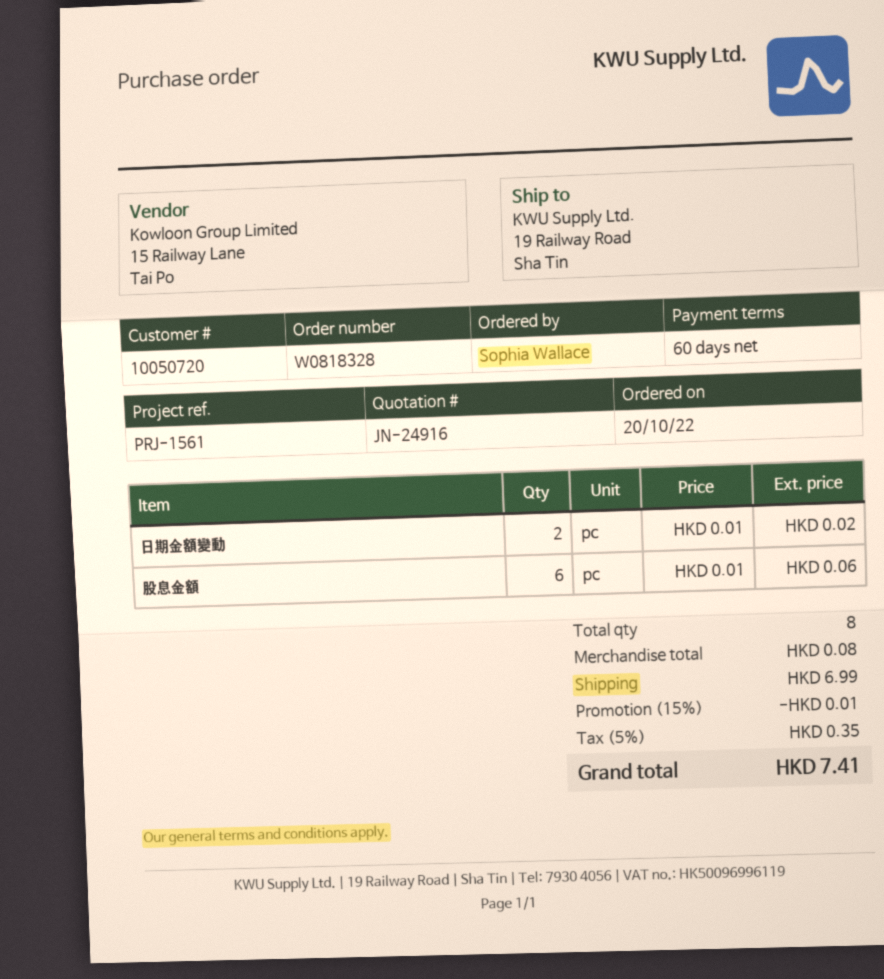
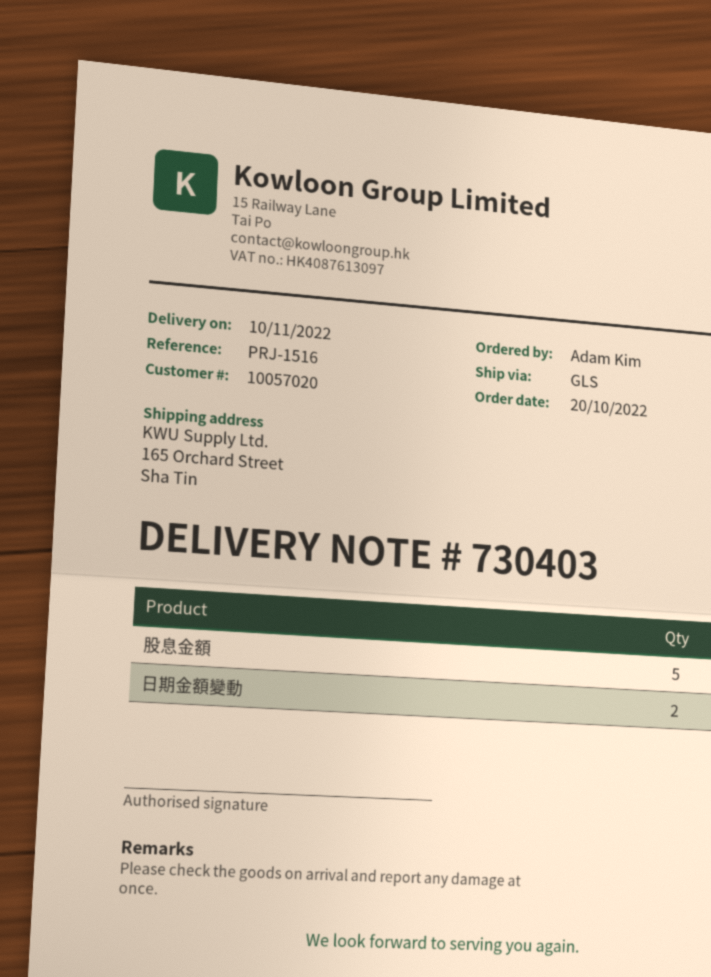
customer number: 10050720 -> 10057020
reference: PRJ-1561 -> PRJ-1516
ordered by: Sophia Wallace -> Adam Kim
ship to: 19 Railway Road, Sha Tin -> 165 Orchard Street, Sha Tin
股息金額: 6 -> 5

